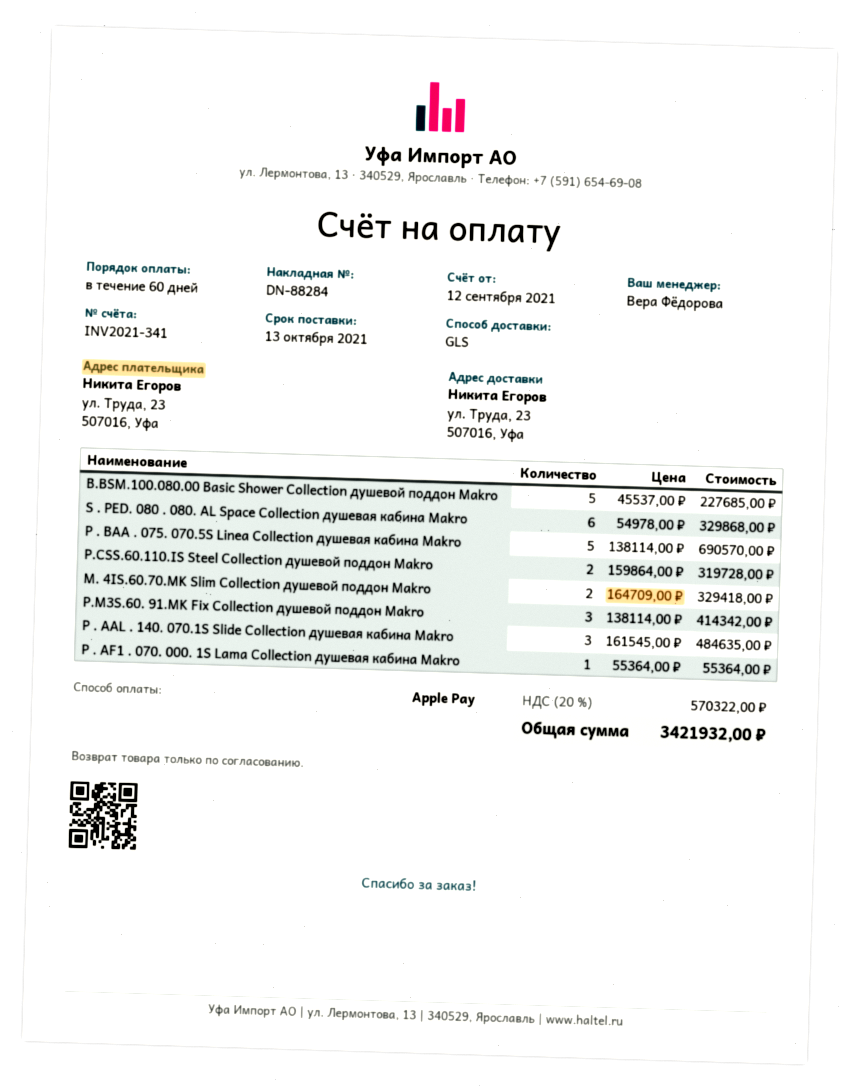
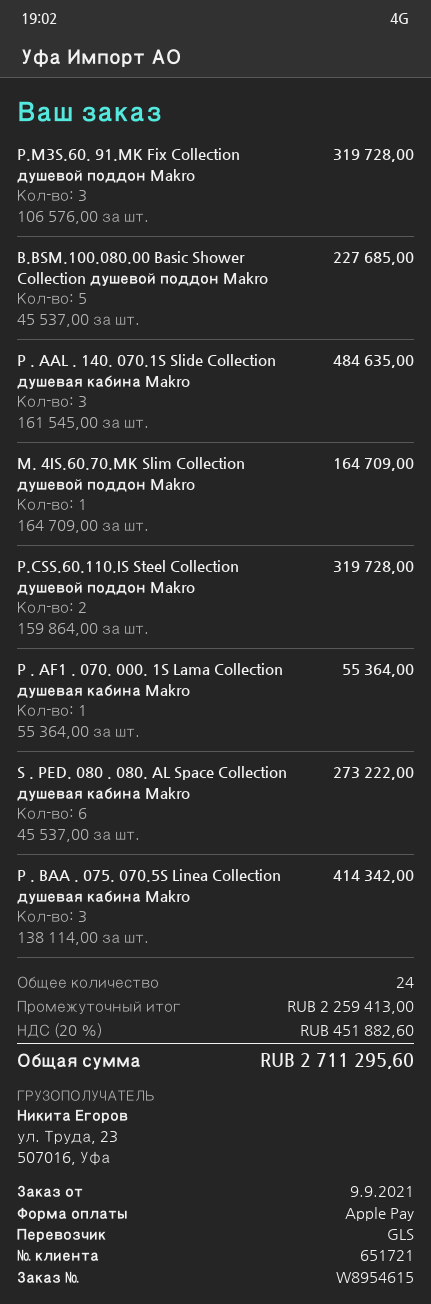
S . PED. 080 . 080. AL Space Collection душевая кабина Makro: 6 x 54978.00 = 329868.00 -> 6 x 45537.00 = 273222.00
P . BAA . 075. 070.5S Linea Collection душевая кабина Makro: 5 x 138114.00 = 690570.00 -> 3 x 138114.00 = 414342.00
M. 4IS.60.70.MK Slim Collection душевой поддон Makro: 2 x 164709.00 = 329418.00 -> 1 x 164709.00 = 164709.00
P.M3S.60. 91.MK Fix Collection душевой поддон Makro: 3 x 138114.00 = 414342.00 -> 3 x 106576.00 = 319728.00
tax: 20% = 570322.00 -> 20% = 451882.60
total: 3421932.00 -> 2711295.60

